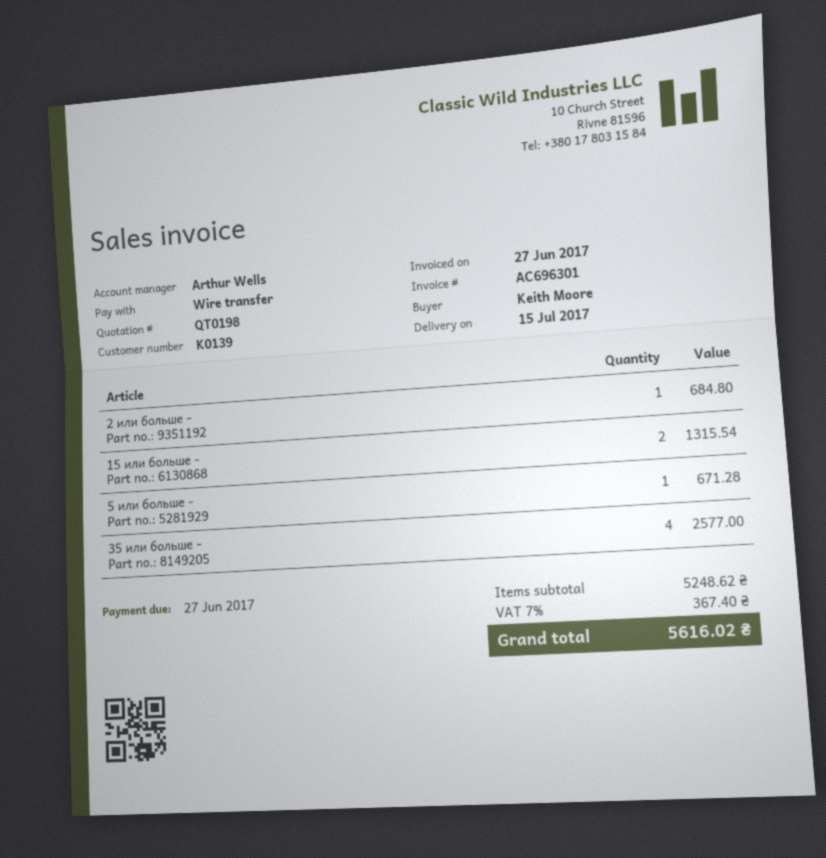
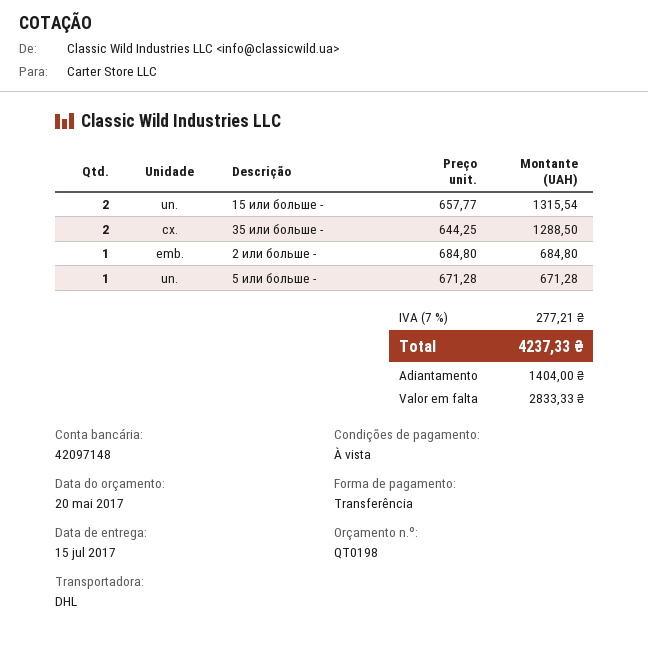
35 или больше -: 4 for 2577.00 -> 2 for 1288.50
tax: 7% = 367.40 -> 7% = 277.21
total: 5616.02 -> 4237.33

